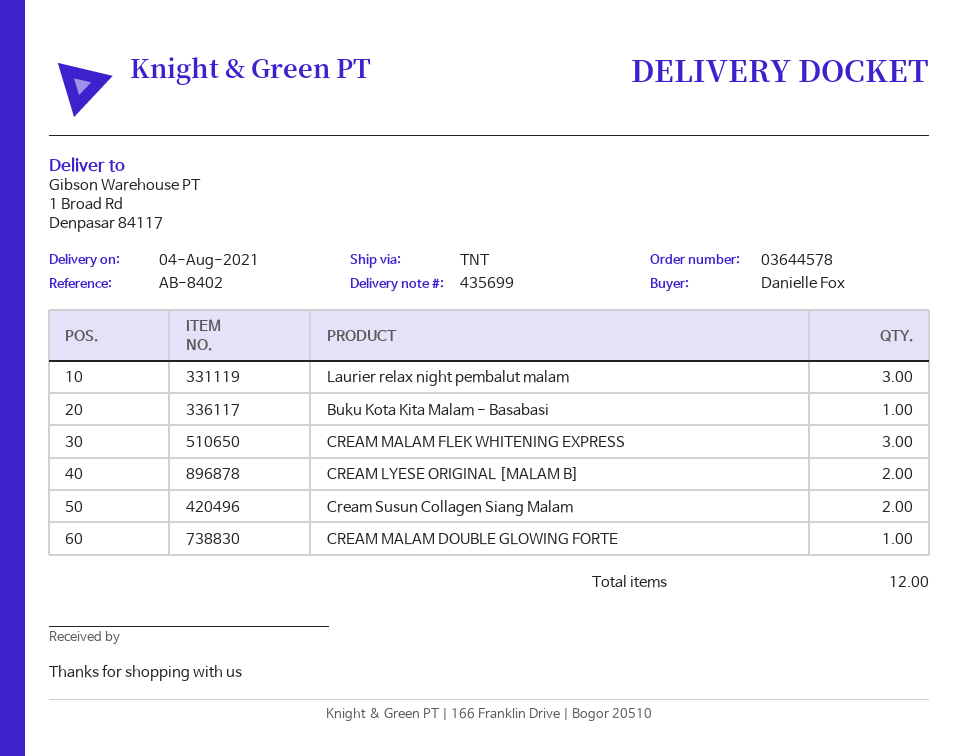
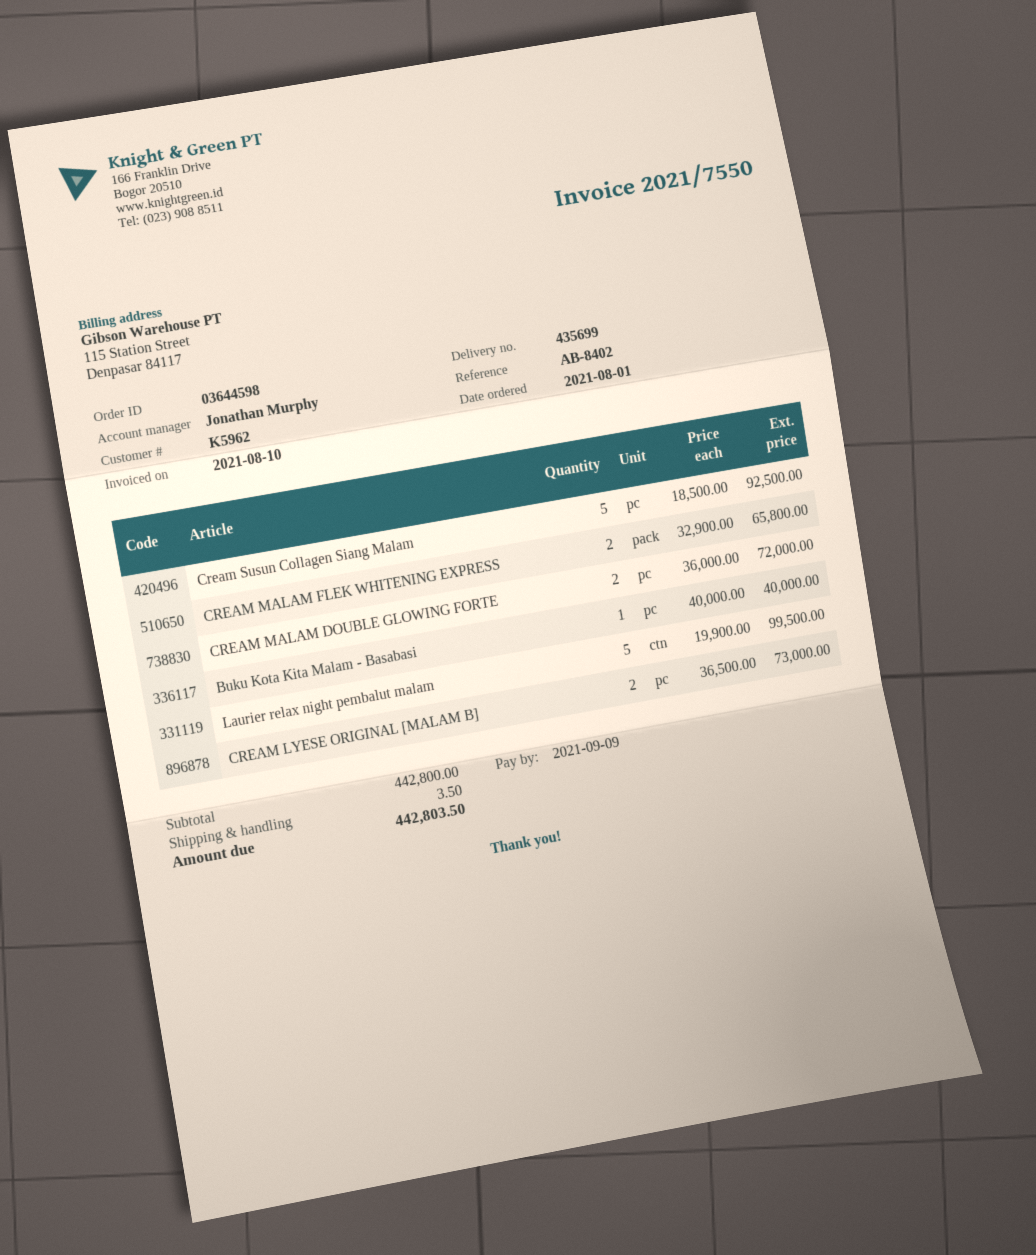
order number: 03644578 -> 03644598
Laurier relax night pembalut malam: 3 -> 5
CREAM MALAM FLEK WHITENING EXPRESS: 3 -> 2
Cream Susun Collagen Siang Malam: 2 -> 5
CREAM MALAM DOUBLE GLOWING FORTE: 1 -> 2

